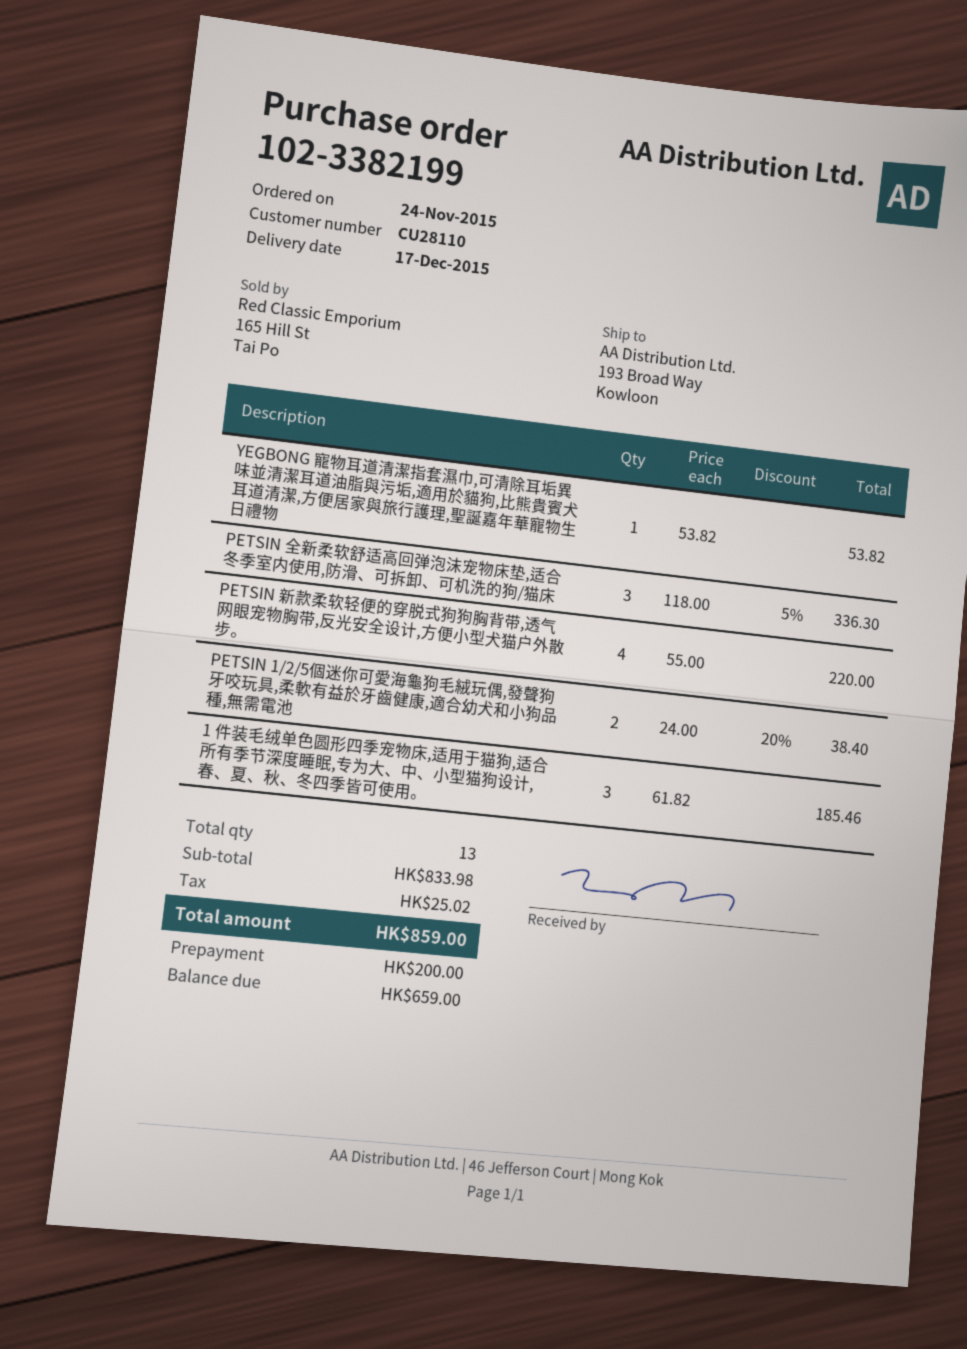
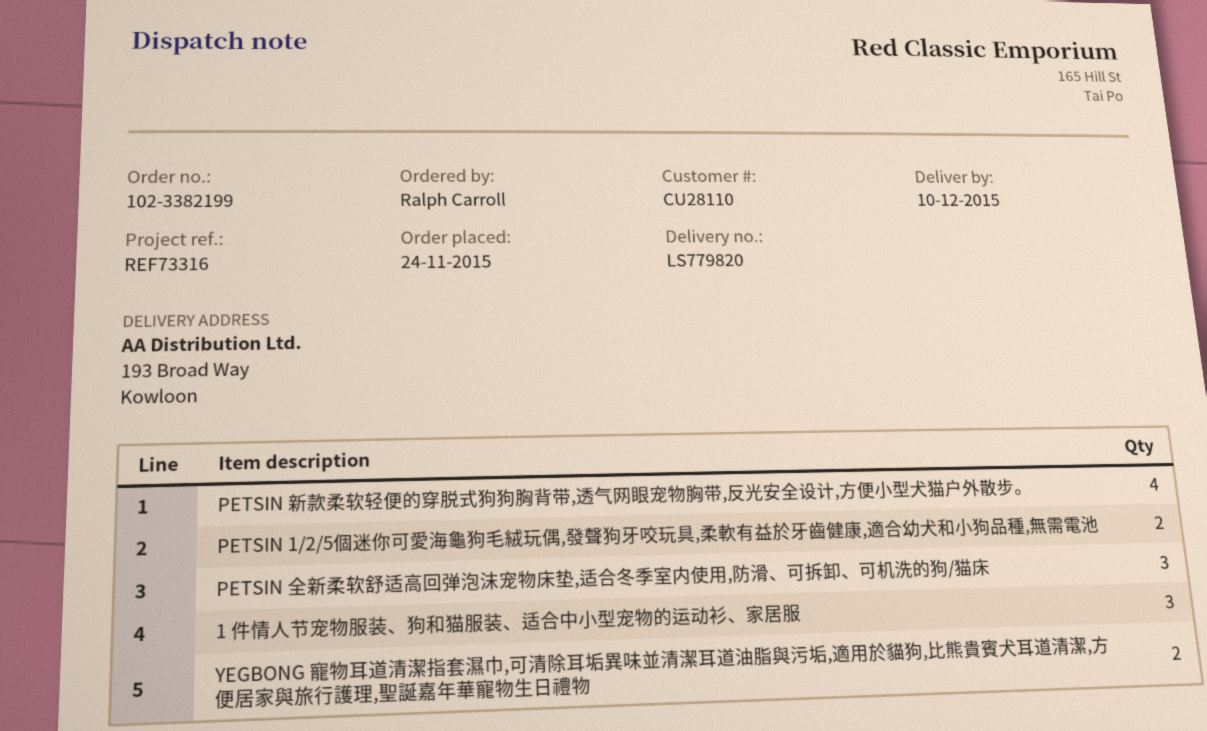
delivery date: 2015-12-17 -> 2015-12-10
YEGBONG 寵物耳道清潔指套濕巾,可清除耳垢異味並清潔耳道油脂與污垢,適用於貓狗,比熊貴賓犬耳道清潔,方便居家與旅行護理,聖誕嘉年華寵物生日禮物: 1 -> 2
1 件装毛绒单色圆形四季宠物床,适用于猫狗,适合所有季节深度睡眠,专为大、中、小型猫狗设计,春、夏、秋、冬四季皆可使用。: 3 -> none
1 件情人节宠物服装、狗和猫服装、适合中小型宠物的运动衫、家居服: none -> 3

